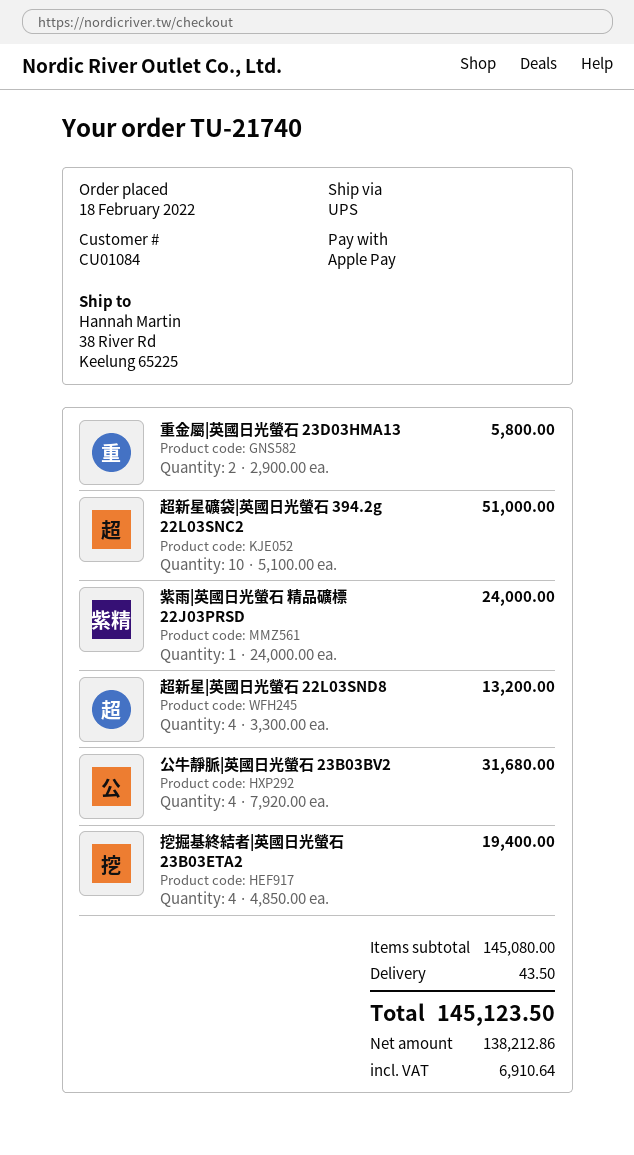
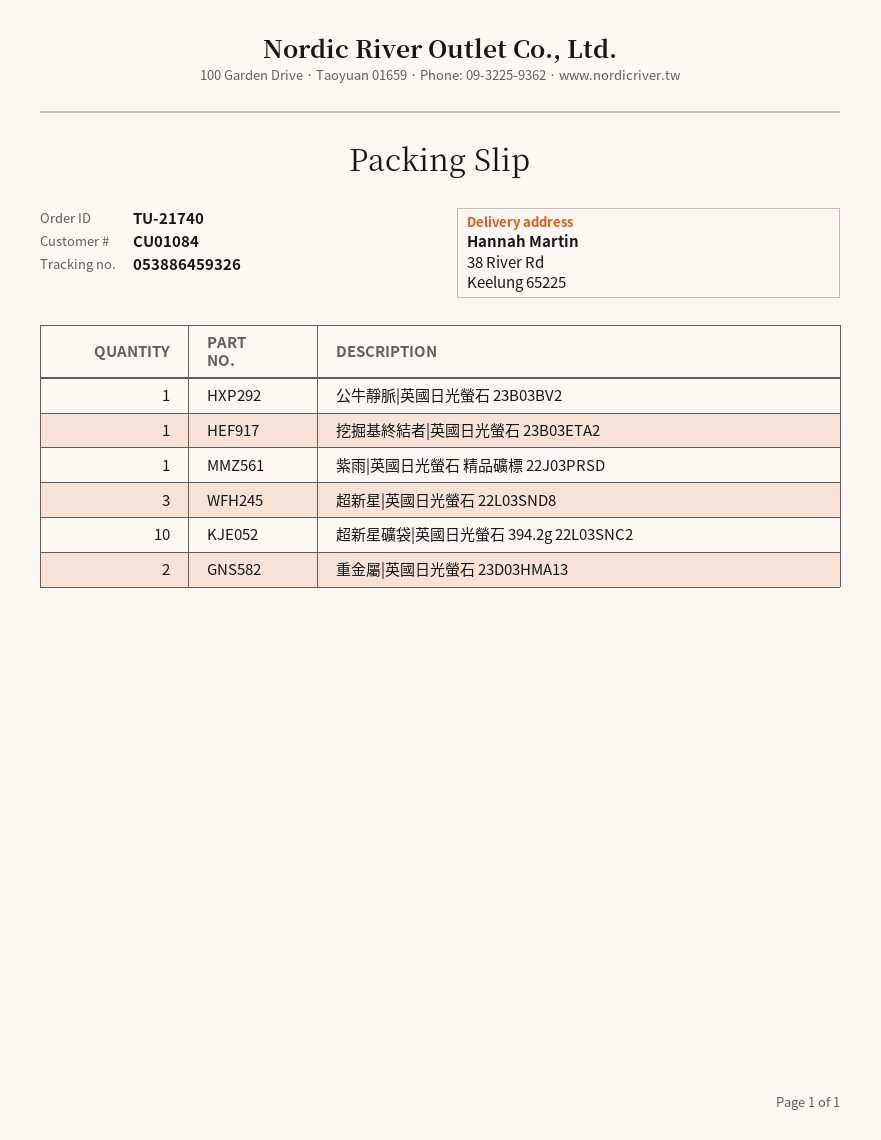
超新星|英國日光螢石 22L03SND8: 4 -> 3
公牛靜脈|英國日光螢石 23B03BV2: 4 -> 1
挖掘基終結者|英國日光螢石 23B03ETA2: 4 -> 1

